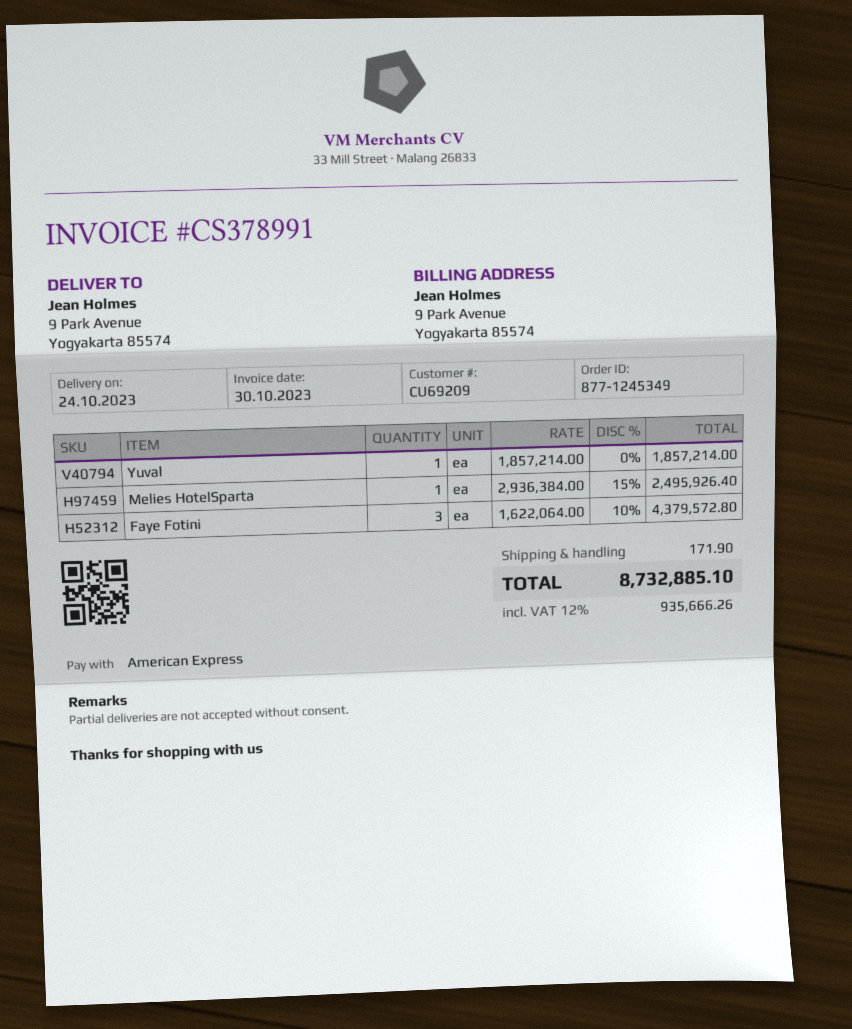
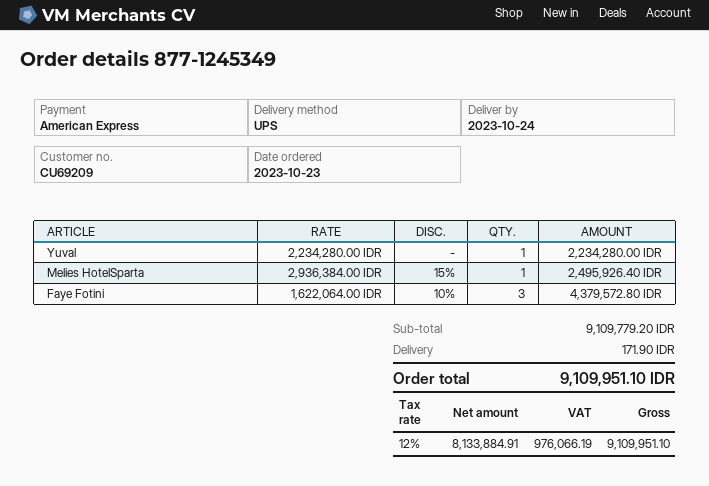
Yuval: 1 x 1857214.00 = 1857214.00 -> 1 x 2234280.00 = 2234280.00
tax: 12% = 935666.26 -> 12% = 976066.19
total: 8732885.10 -> 9109951.10

